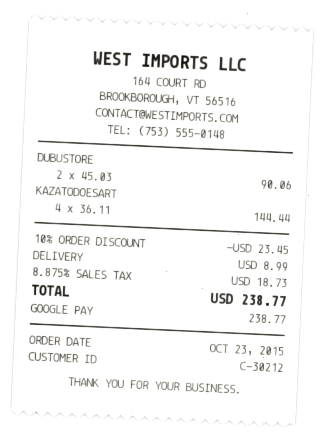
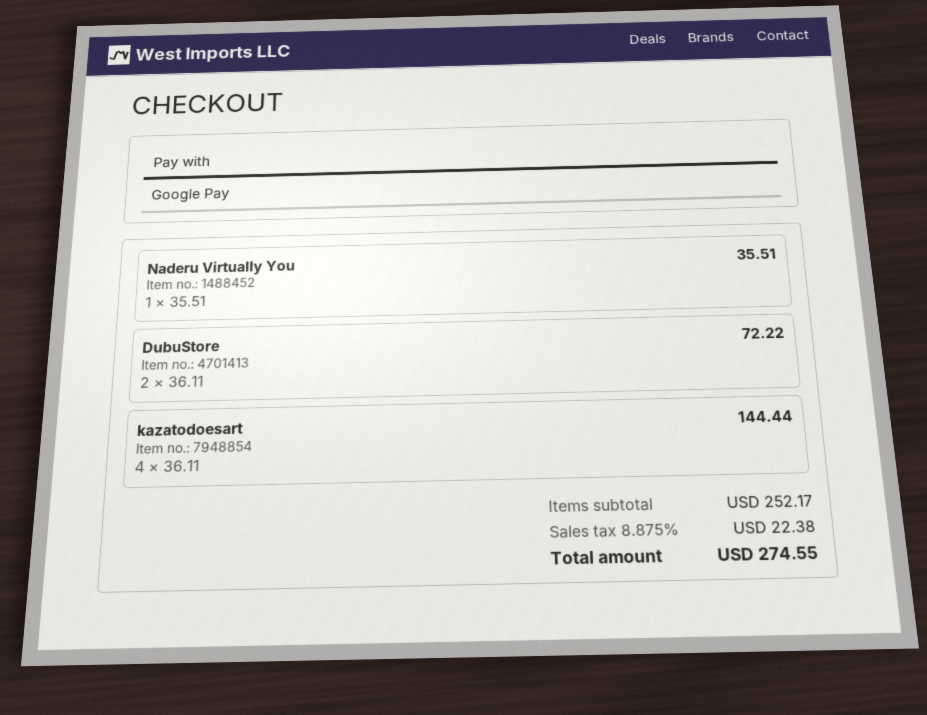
DUBUSTORE: 2 x 45.03 = 90.06 -> 2 x 36.11 = 72.22
Naderu Virtually You: none -> 1 x 35.51 = 35.51
discount: 10% = 23.45 -> none
shipping: 8.99 -> none
tax: 8.875% = 18.73 -> 8.875% = 22.38
total: 238.77 -> 274.55

